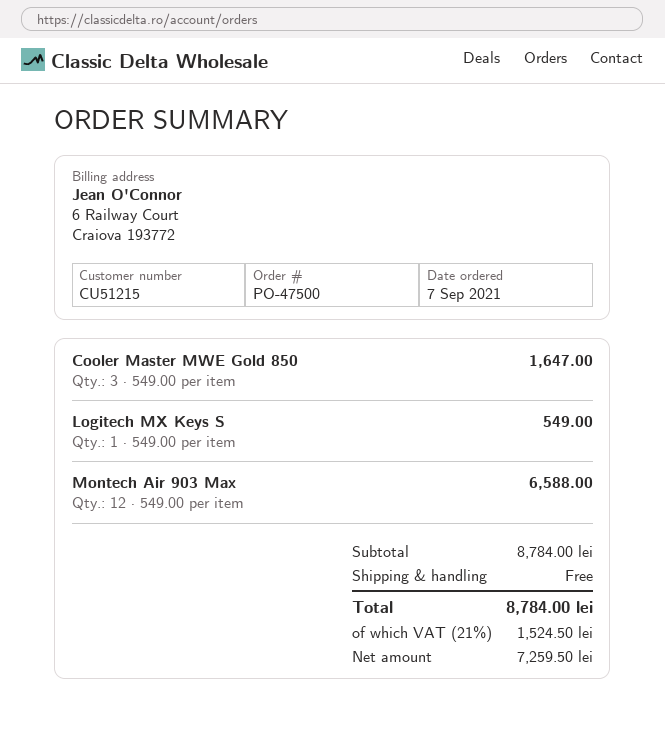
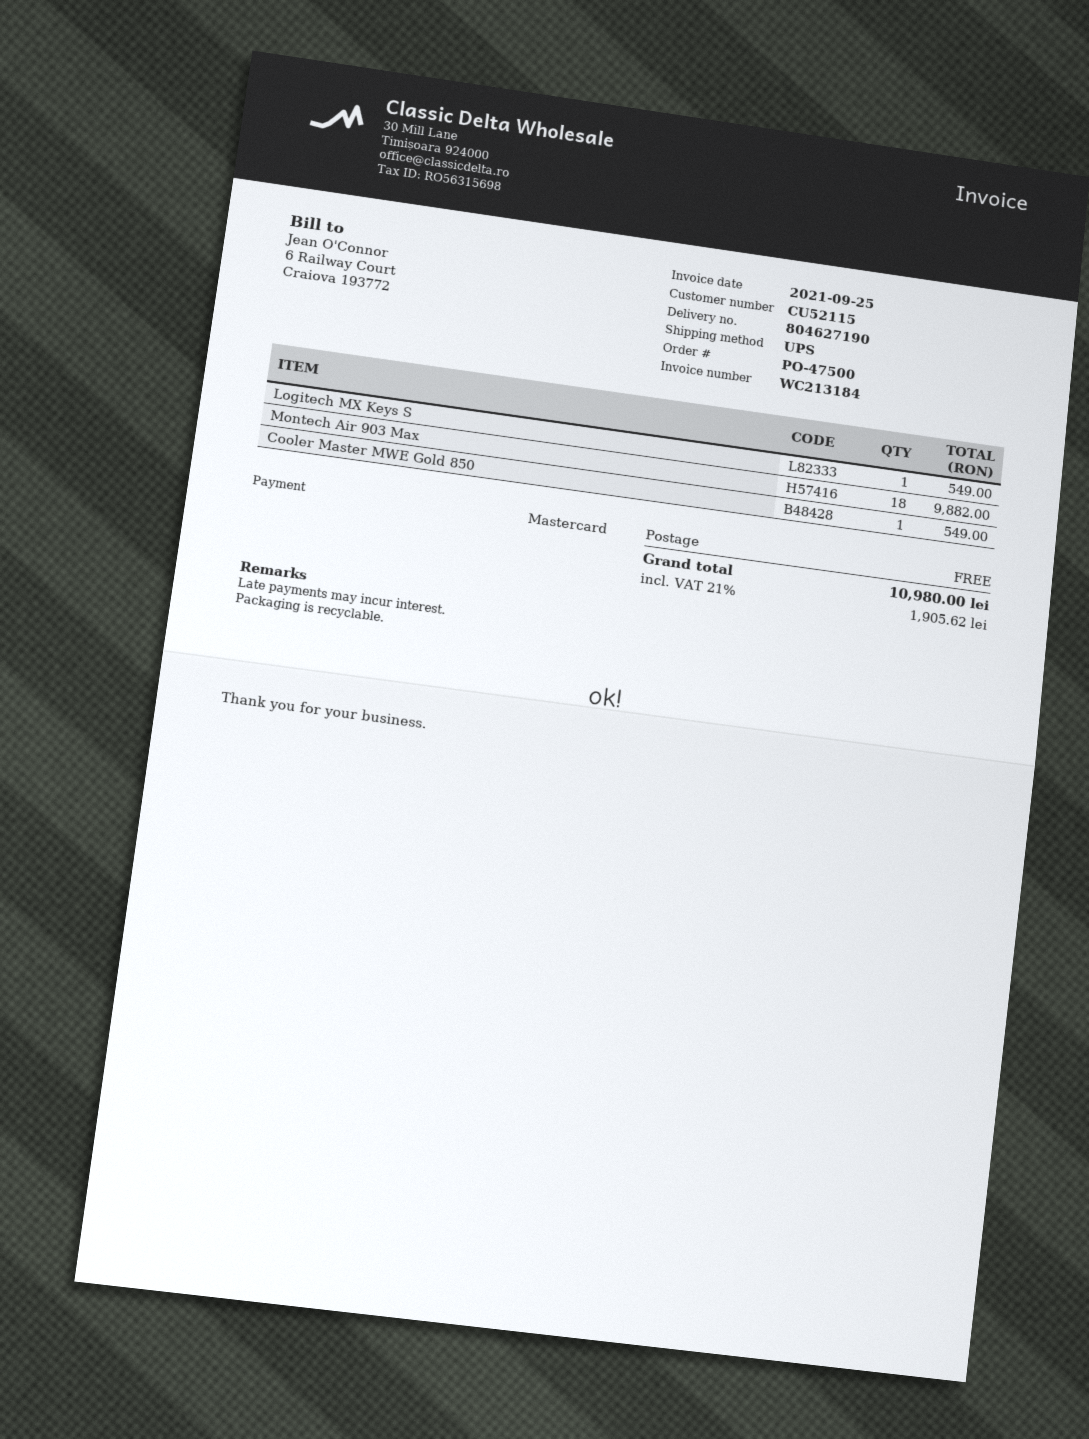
customer number: CU51215 -> CU52115
Cooler Master MWE Gold 850: 3 for 1647.00 -> 1 for 549.00
Montech Air 903 Max: 12 for 6588.00 -> 18 for 9882.00
tax: 21% = 1524.50 -> 21% = 1905.62
total: 8784.00 -> 10980.00

